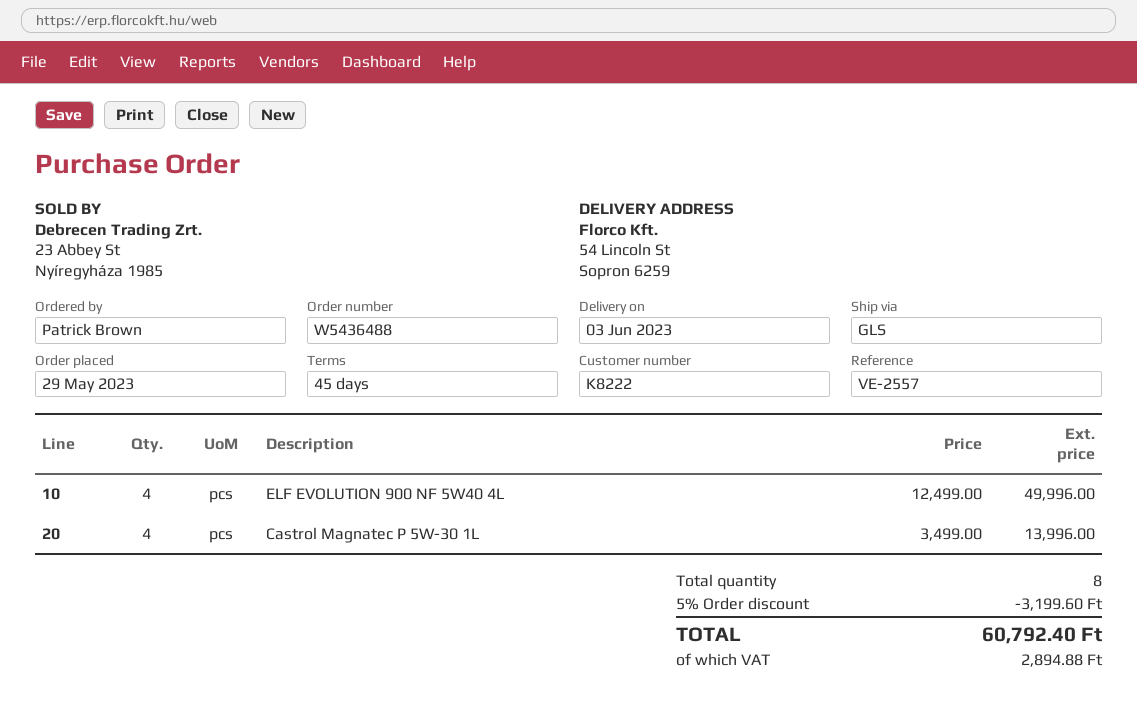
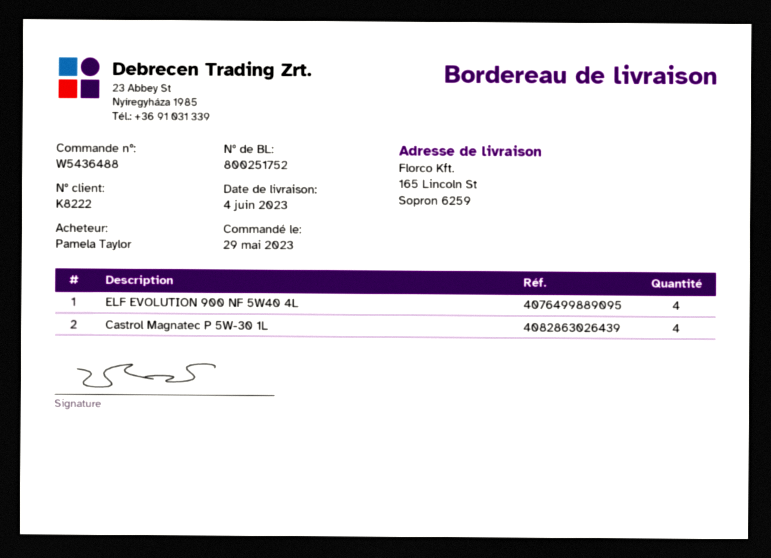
delivery date: 2023-06-03 -> 2023-06-04
ordered by: Patrick Brown -> Pamela Taylor
ship to: 54 Lincoln St, Sopron 6259 -> 165 Lincoln St, Sopron 6259

